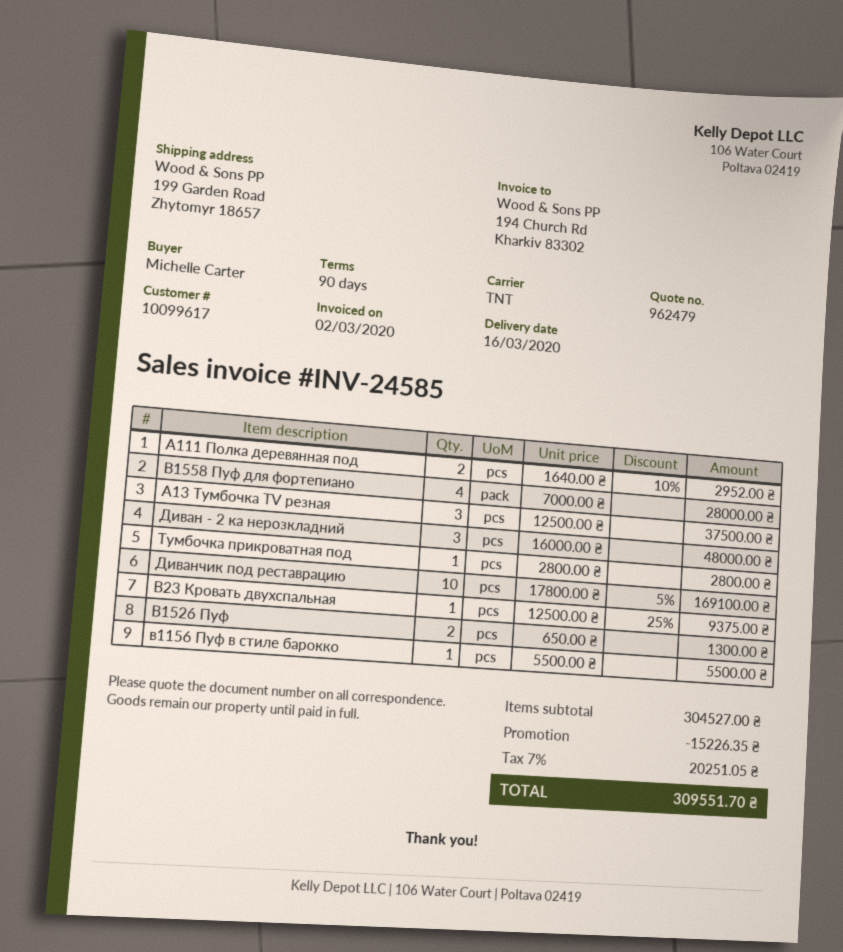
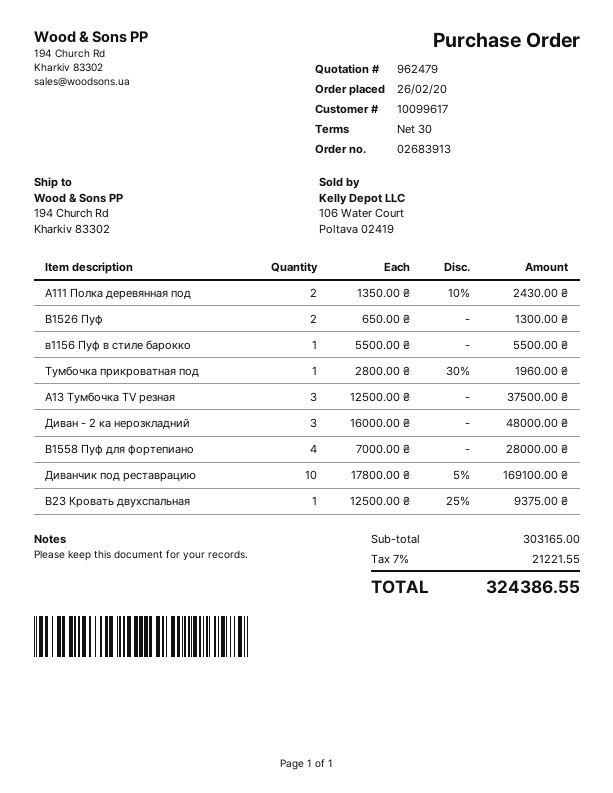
payment terms: 90 days -> 30 days
ship to: 199 Garden Road, Zhytomyr 18657 -> 194 Church Rd, Kharkiv 83302
А111 Полка деревянная под: 2 x 1640.00 - 10% = 2952.00 -> 2 x 1350.00 - 10% = 2430.00
Тумбочка прикроватная под: 1 x 2800.00 = 2800.00 -> 1 x 2800.00 - 30% = 1960.00
subtotal: 304527.00 -> 303165.00
discount: 15226.35 -> none
tax: 7% = 20251.05 -> 7% = 21221.55
total: 309551.70 -> 324386.55

